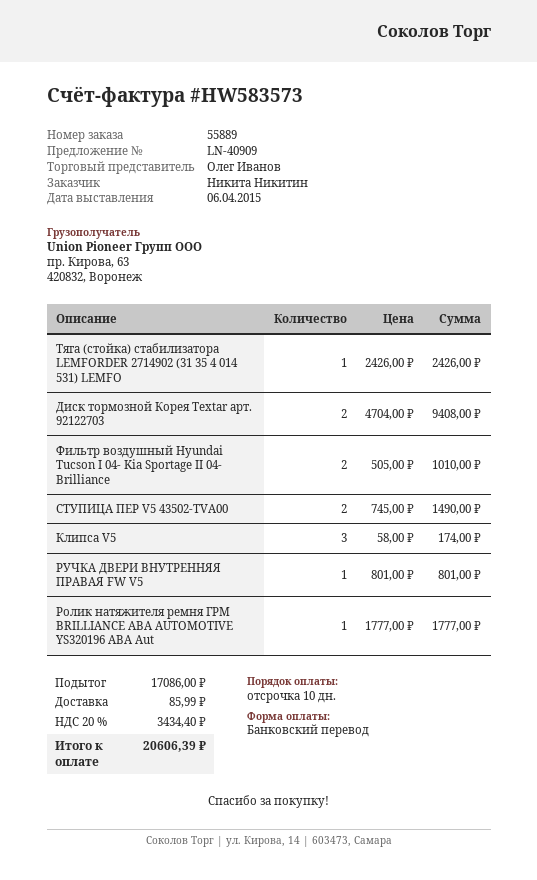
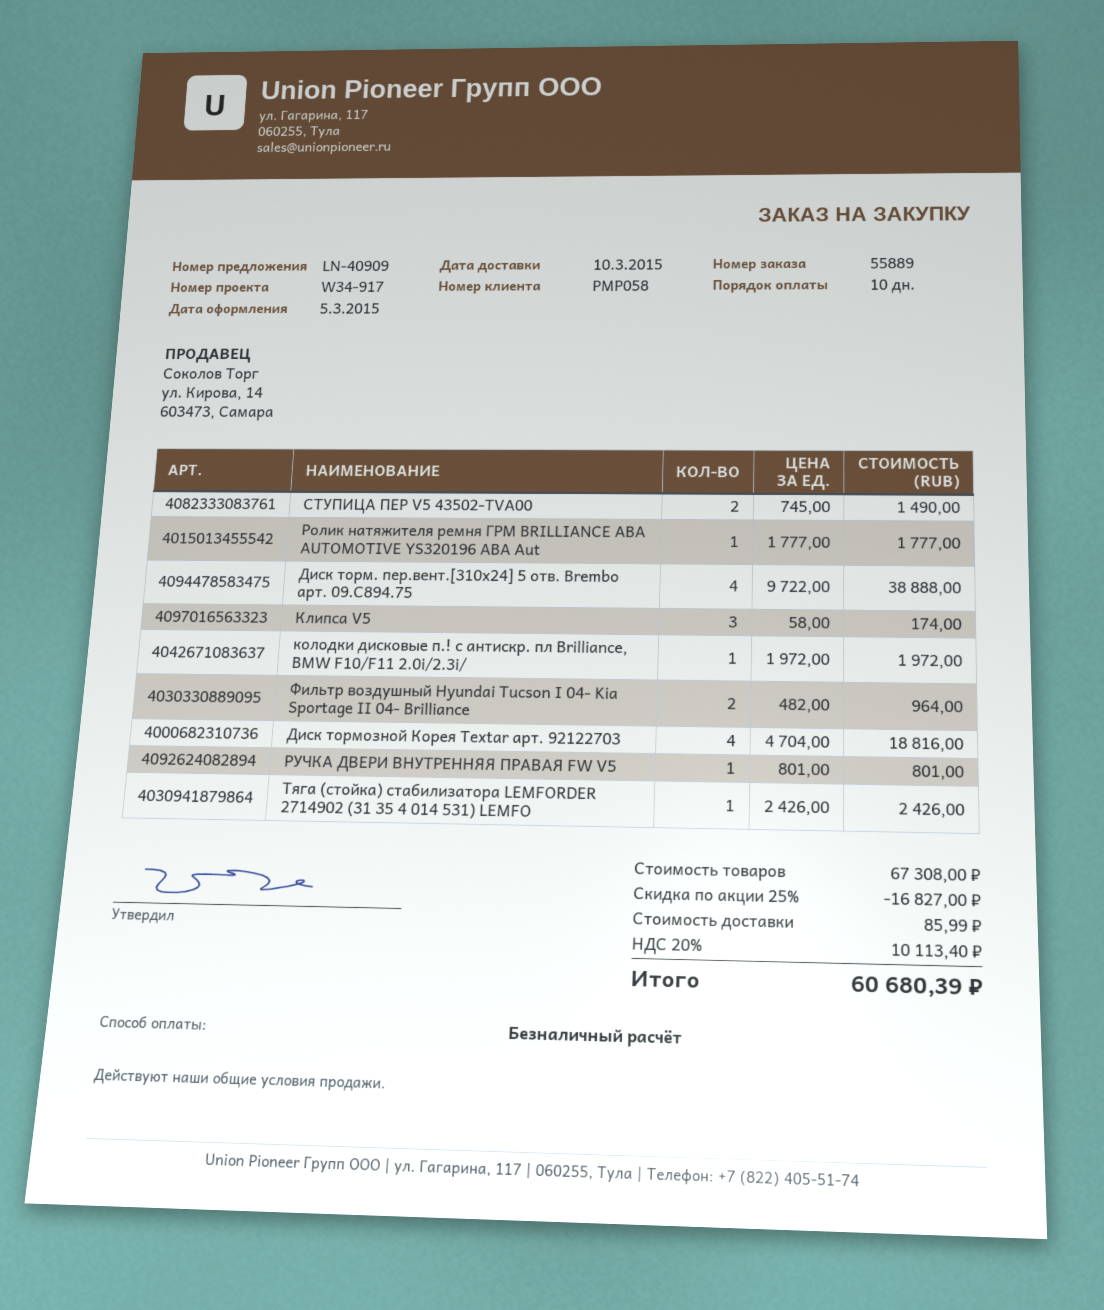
Диск тормозной Корея Textar арт. 92122703: 2 x 4704.00 = 9408.00 -> 4 x 4704.00 = 18816.00
Фильтр воздушный Hyundai Tucson I 04- Kia Sportage II 04- Brilliance: 2 x 505.00 = 1010.00 -> 2 x 482.00 = 964.00
Диск торм. пер.вент.[310x24] 5 отв. Brembo арт. 09.C894.75: none -> 4 x 9722.00 = 38888.00
колодки дисковые п.! с антискр. пл Brilliance, BMW F10/F11 2.0i/2.3i/: none -> 1 x 1972.00 = 1972.00
subtotal: 17086.00 -> 67308.00
discount: none -> 25% = 16827.00
tax: 20% = 3434.40 -> 20% = 10113.40
total: 20606.39 -> 60680.39

